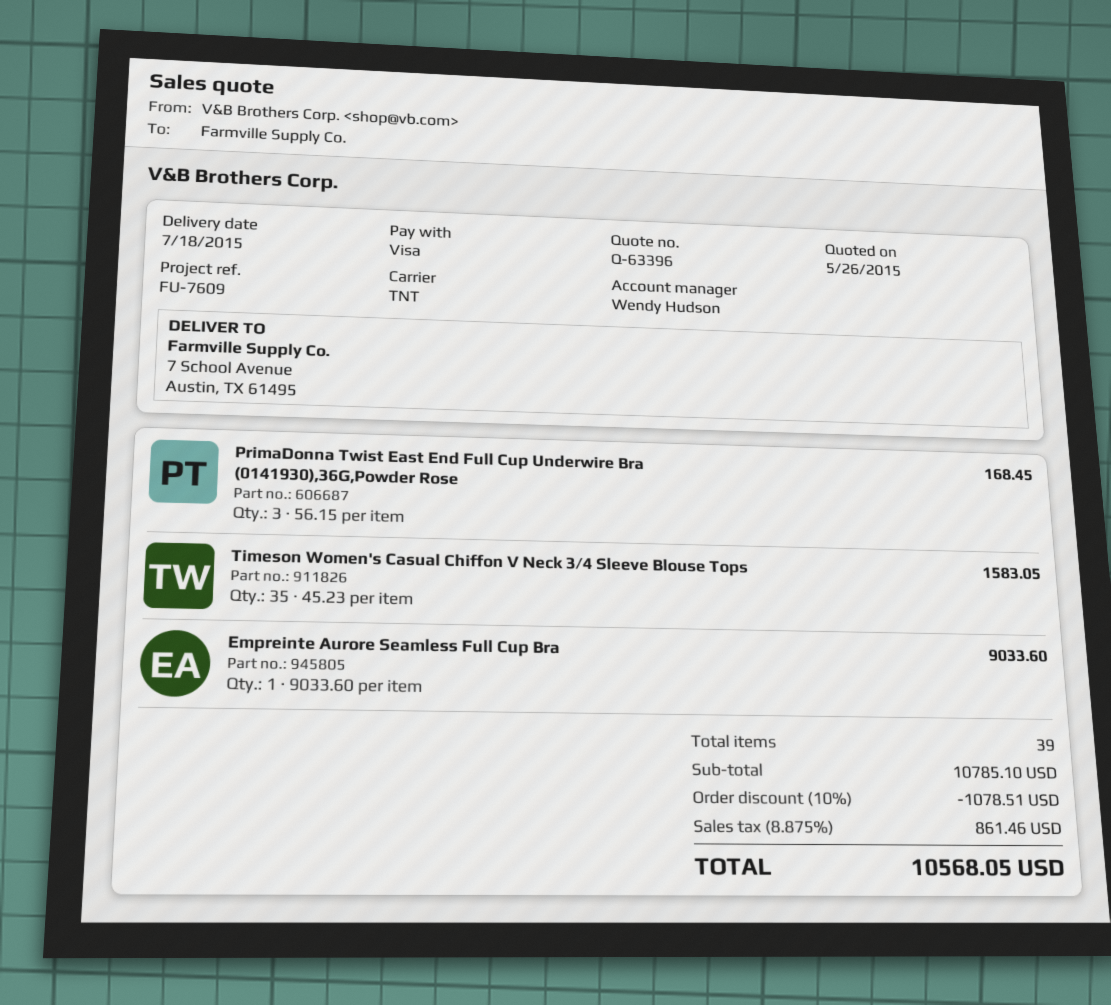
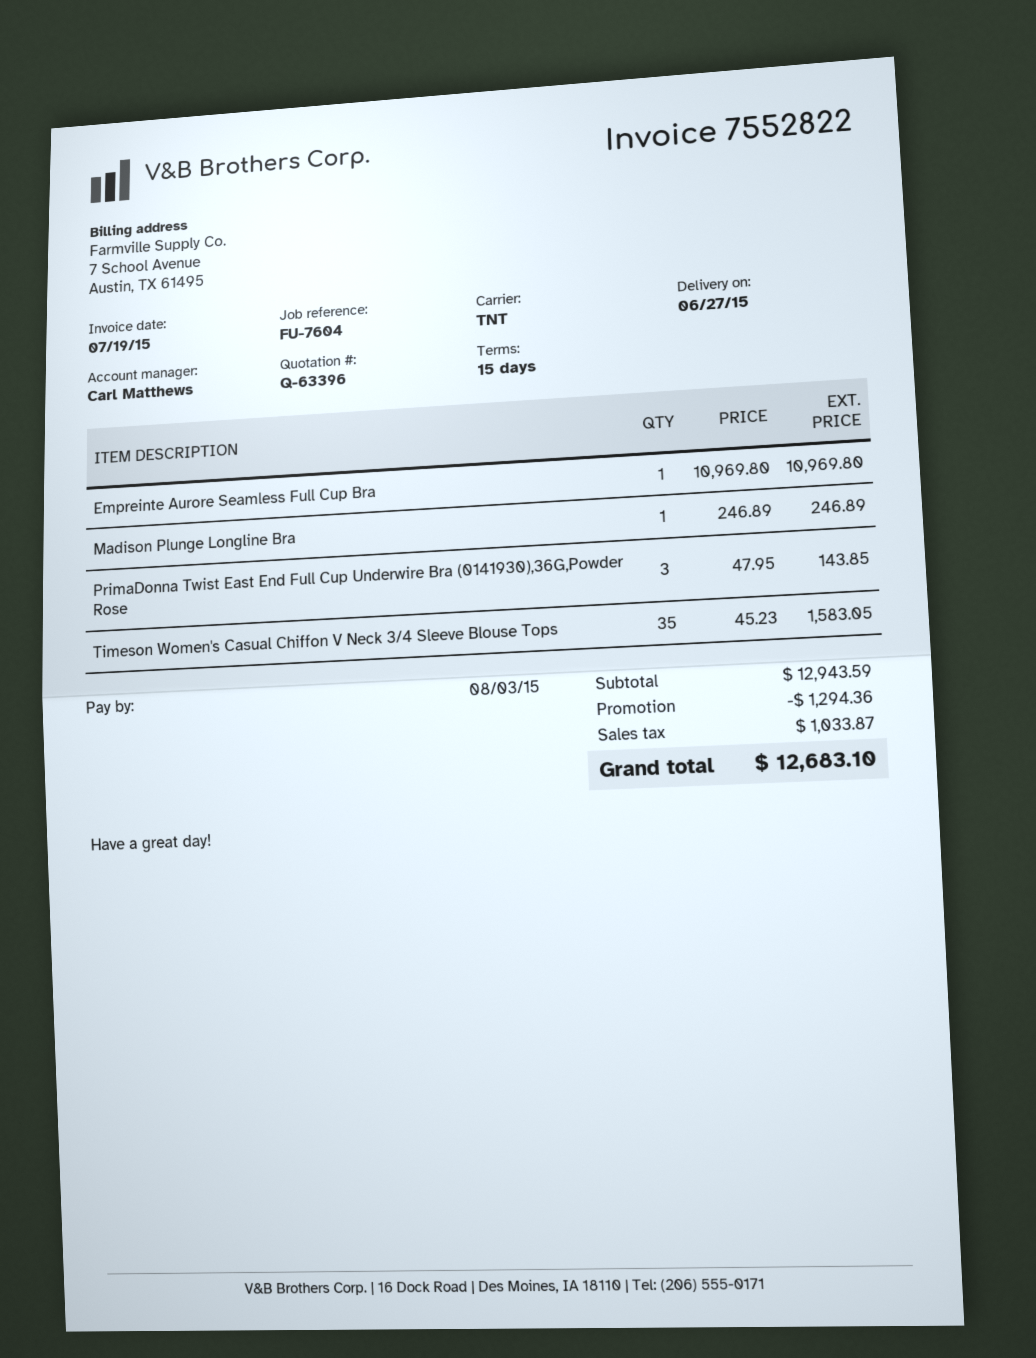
delivery date: 2015-07-18 -> 2015-06-27
reference: FU-7609 -> FU-7604
sales rep: Wendy Hudson -> Carl Matthews
PrimaDonna Twist East End Full Cup Underwire Bra (0141930),36G,Powder Rose: 3 x 56.15 = 168.45 -> 3 x 47.95 = 143.85
Empreinte Aurore Seamless Full Cup Bra: 1 x 9033.60 = 9033.60 -> 1 x 10969.80 = 10969.80
Madison Plunge Longline Bra: none -> 1 x 246.89 = 246.89
subtotal: 10785.10 -> 12943.59
discount: 1078.51 -> 1294.36
tax: 861.46 -> 1033.87
total: 10568.05 -> 12683.10

